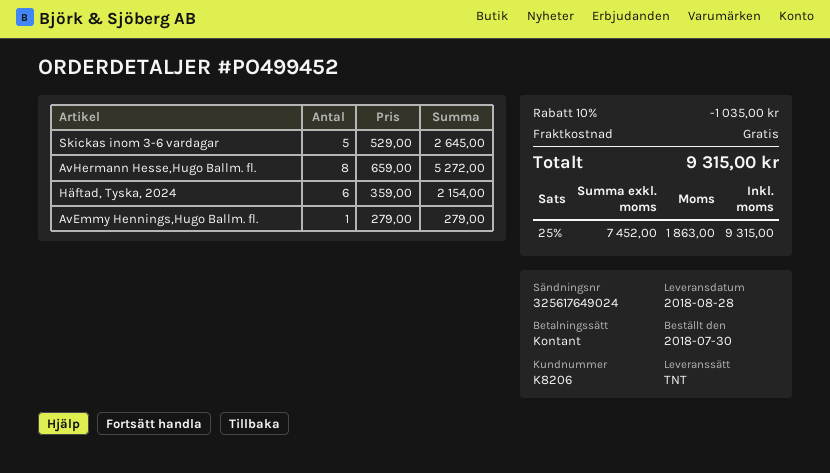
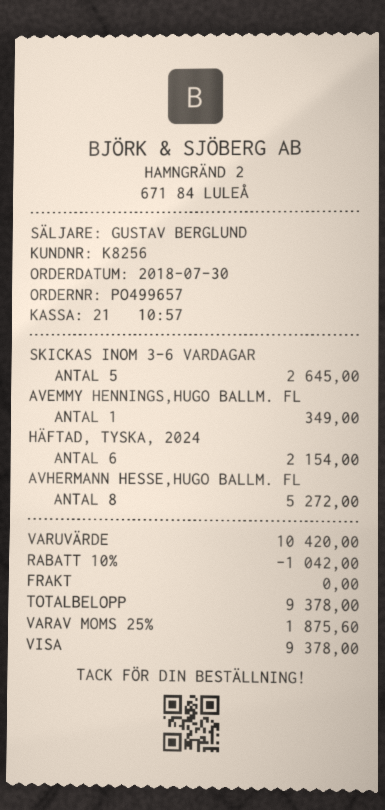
order number: PO499452 -> PO499657
customer number: K8206 -> K8256
payment method: cash -> Visa
AvEmmy Hennings,Hugo Ballm. fl.: 1 for 279.00 -> 1 for 349.00
discount: 10% = 1035.00 -> 10% = 1042.00
tax: 25% = 1863.00 -> 25% = 1875.60
total: 9315.00 -> 9378.00

